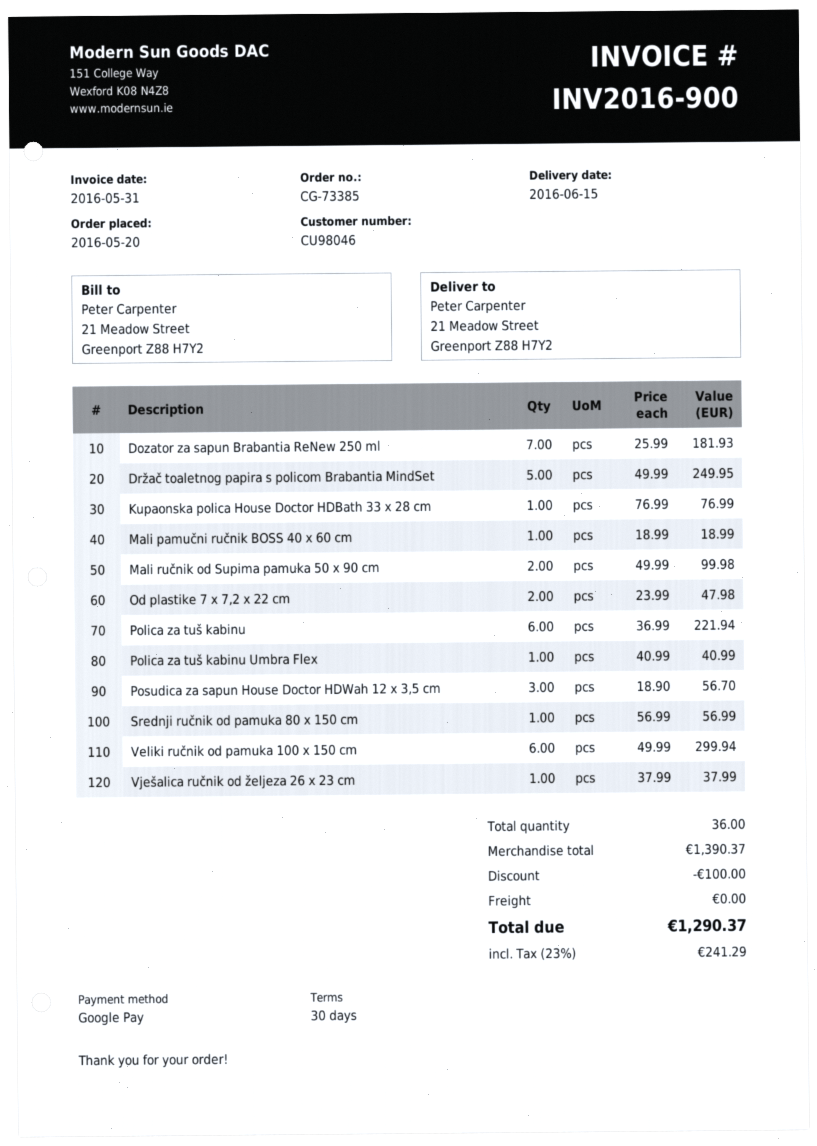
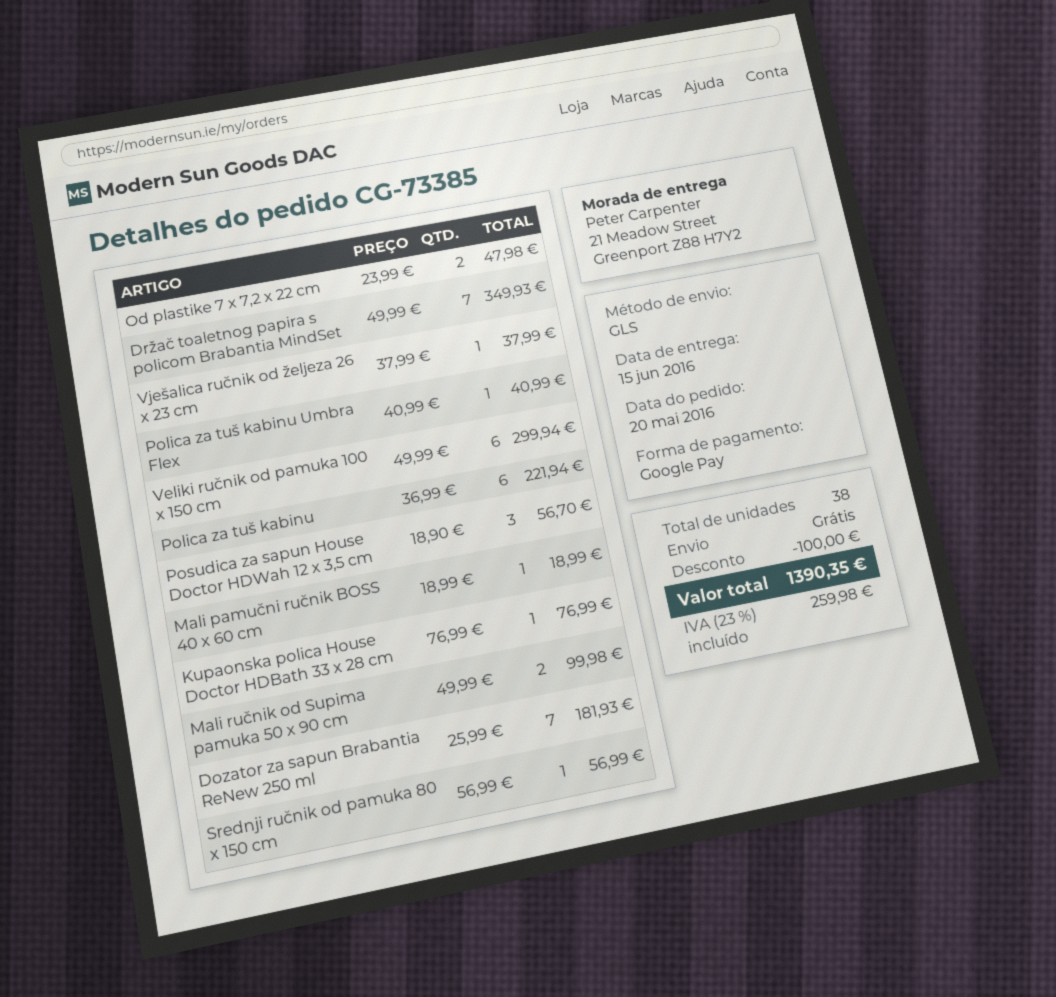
Držač toaletnog papira s policom Brabantia MindSet: 5 x 49.99 = 249.95 -> 7 x 49.99 = 349.93
total quantity: 36 -> 38
tax: 23% = 241.29 -> 23% = 259.98
total: 1290.37 -> 1390.35

